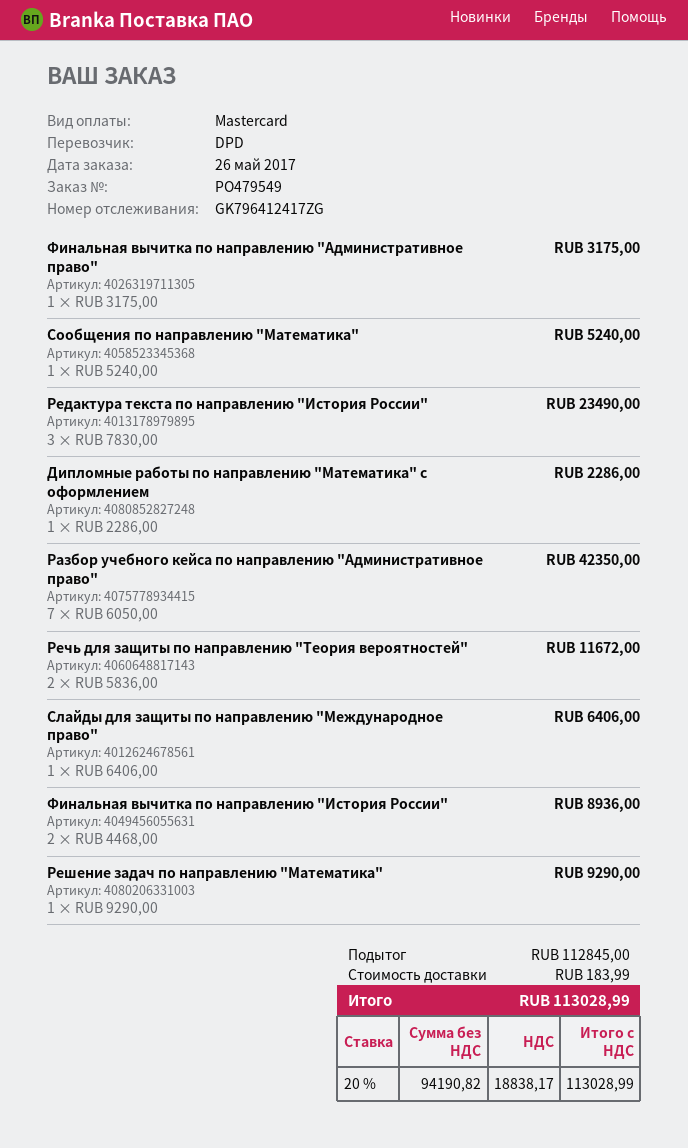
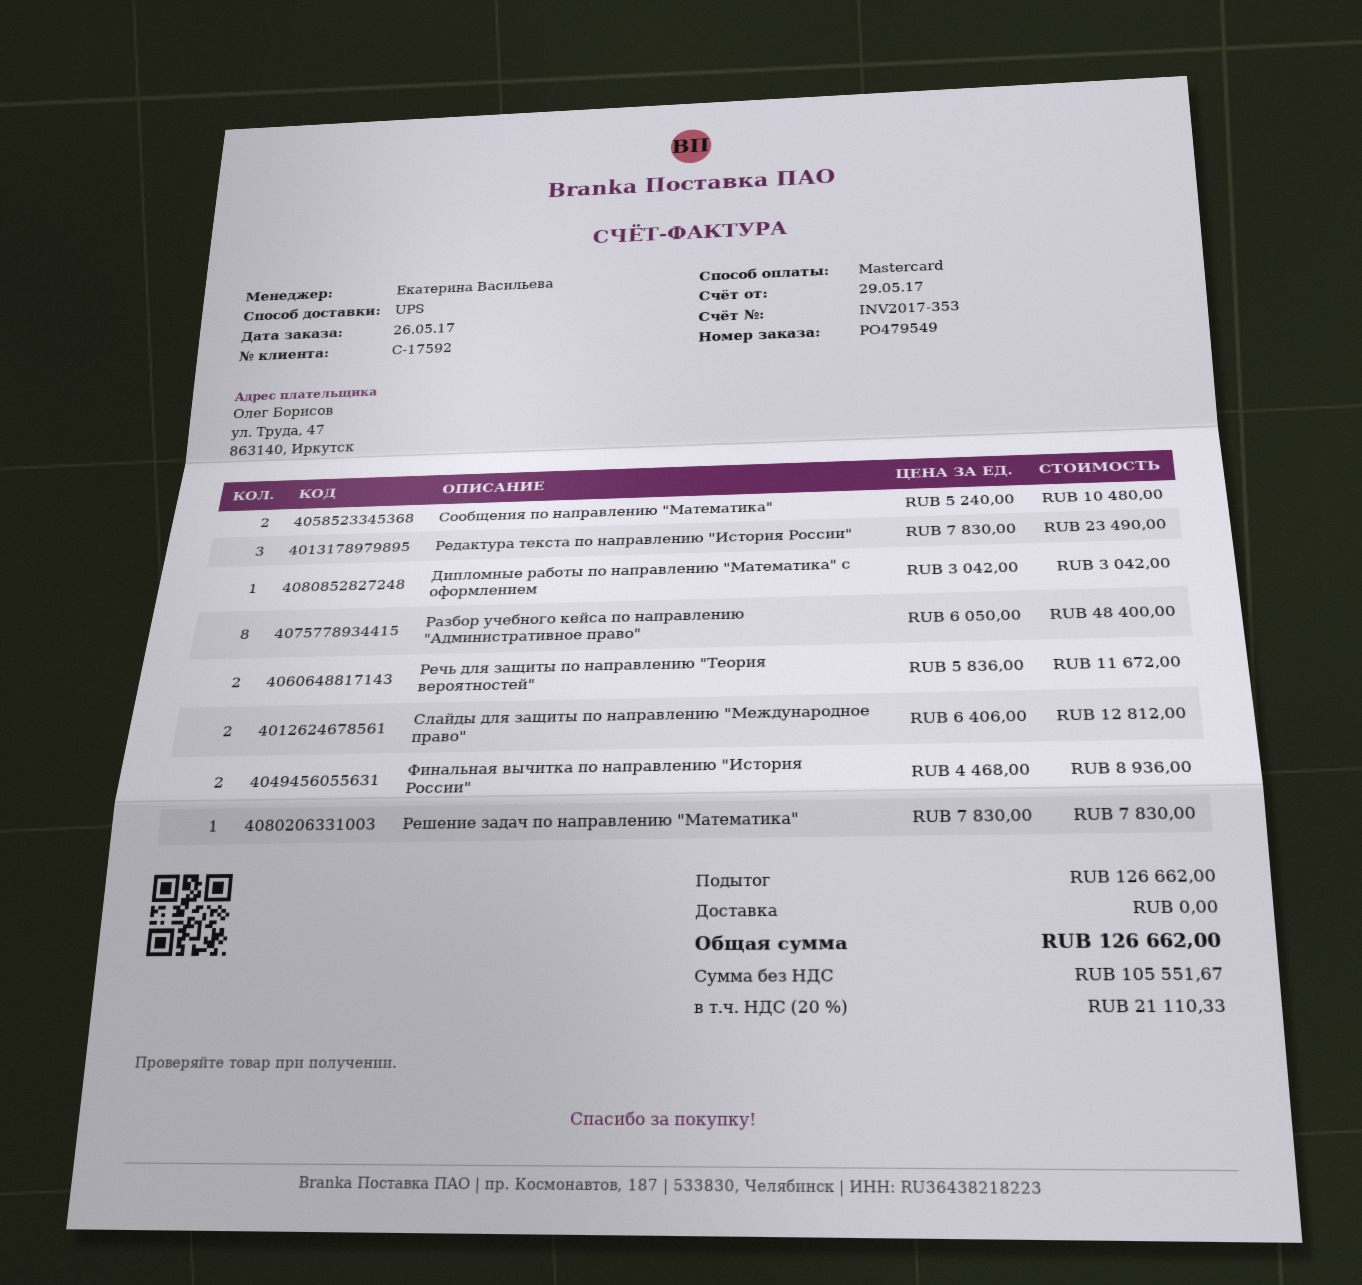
shipping method: DPD -> UPS
Финальная вычитка по направлению "Административное право": 1 x 3175.00 = 3175.00 -> none
Сообщения по направлению "Математика": 1 x 5240.00 = 5240.00 -> 2 x 5240.00 = 10480.00
Дипломные работы по направлению "Математика" с оформлением: 1 x 2286.00 = 2286.00 -> 1 x 3042.00 = 3042.00
Разбор учебного кейса по направлению "Административное право": 7 x 6050.00 = 42350.00 -> 8 x 6050.00 = 48400.00
Слайды для защиты по направлению "Международное право": 1 x 6406.00 = 6406.00 -> 2 x 6406.00 = 12812.00
Решение задач по направлению "Математика": 1 x 9290.00 = 9290.00 -> 1 x 7830.00 = 7830.00
subtotal: 112845.00 -> 126662.00
shipping: 183.99 -> 0.00
net: 94190.82 -> 105551.67
tax: 20% = 18838.17 -> 20% = 21110.33
total: 113028.99 -> 126662.00

